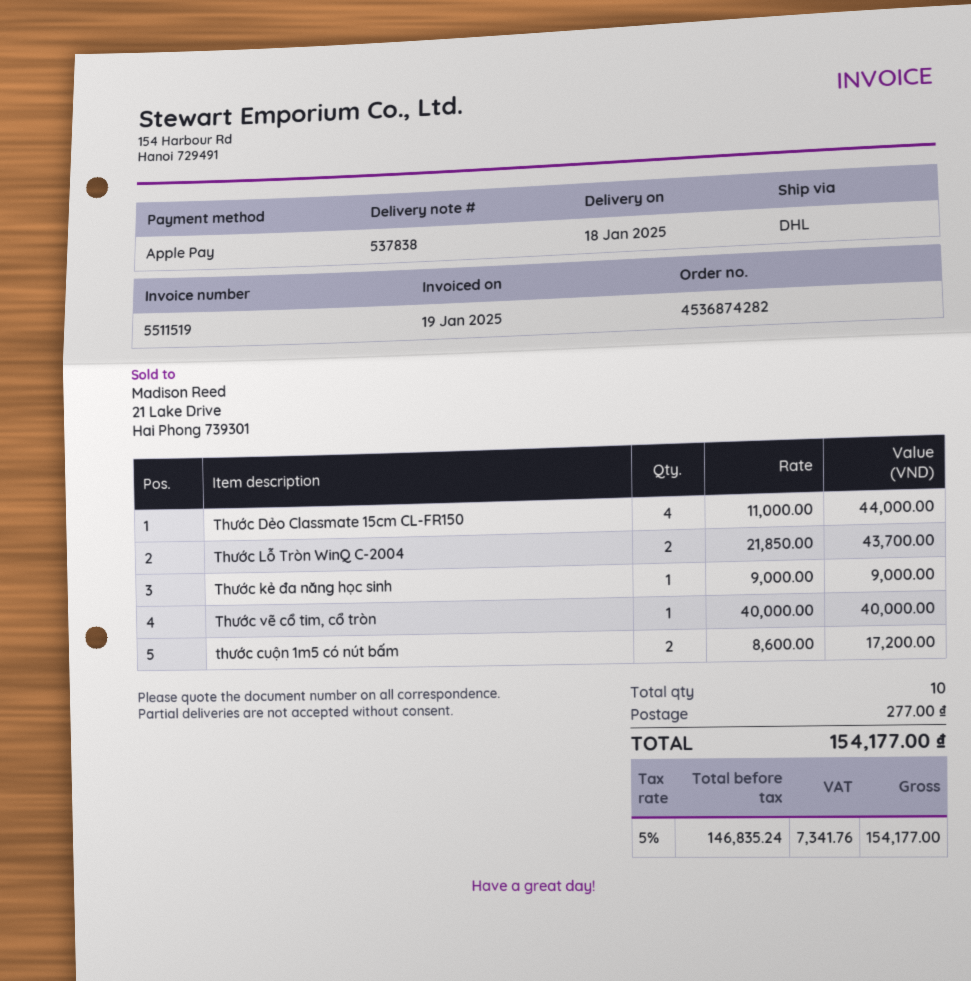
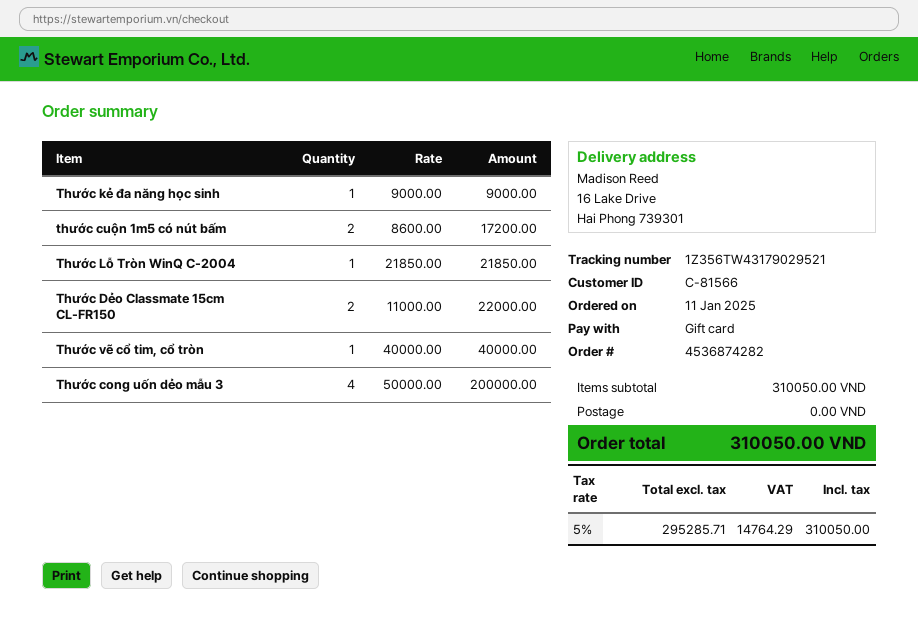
payment method: Apple Pay -> gift card
Thước Dẻo Classmate 15cm CL-FR150: 4 x 11000.00 = 44000.00 -> 2 x 11000.00 = 22000.00
Thước Lỗ Tròn WinQ C-2004: 2 x 21850.00 = 43700.00 -> 1 x 21850.00 = 21850.00
Thước cong uốn dẻo mẫu 3: none -> 4 x 50000.00 = 200000.00
shipping: 277.00 -> 0.00
net: 146835.24 -> 295285.71
tax: 5% = 7341.76 -> 5% = 14764.29
total: 154177.00 -> 310050.00

